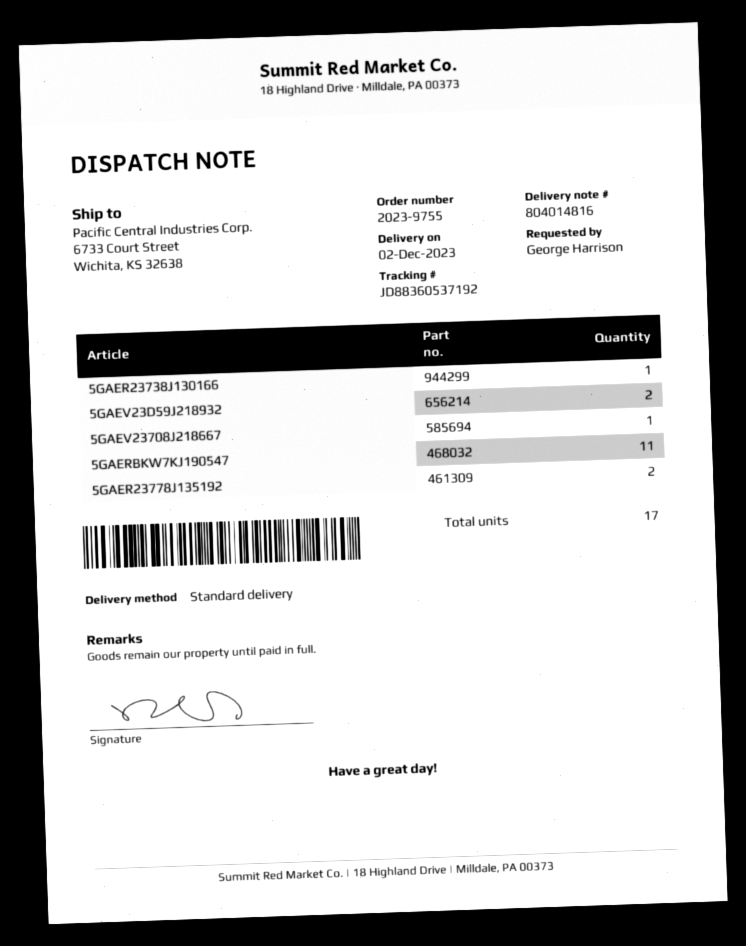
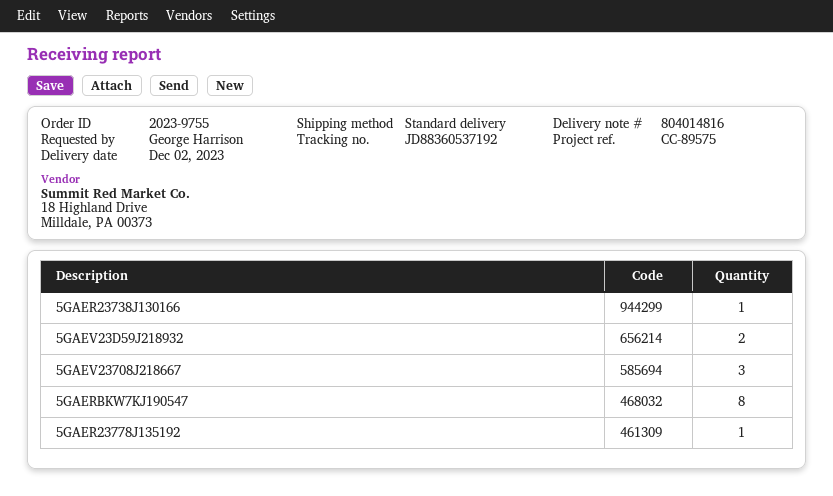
5GAEV23708J218667: 1 -> 3
5GAERBKW7KJ190547: 11 -> 8
5GAER23778J135192: 2 -> 1

